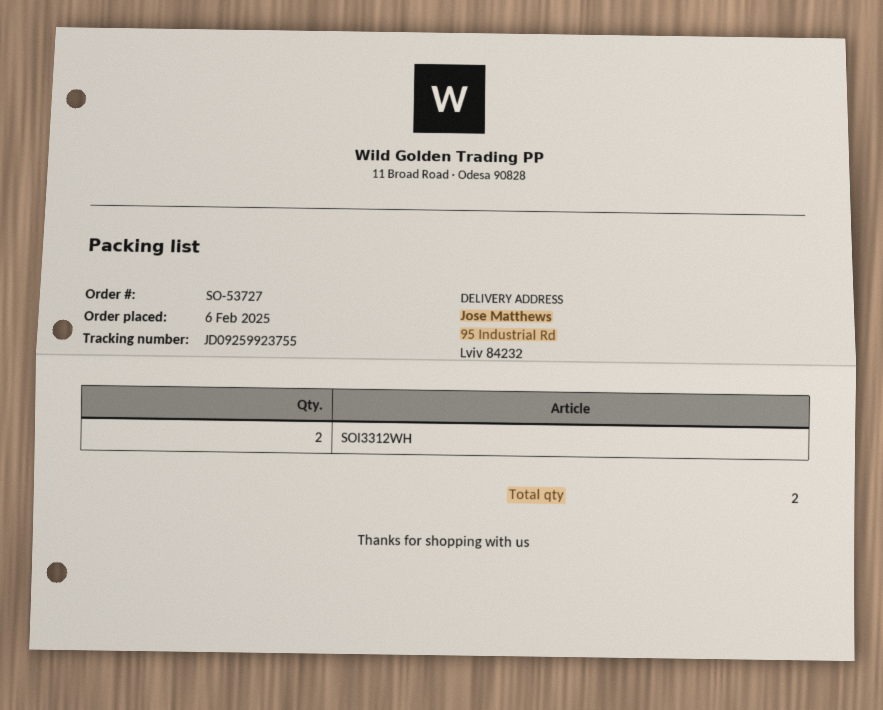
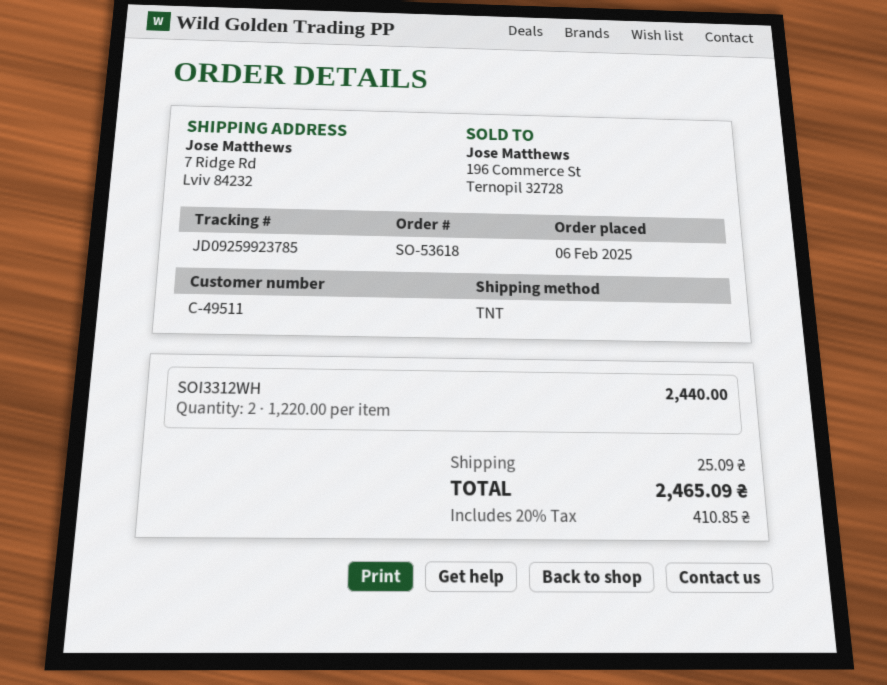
order number: SO-53727 -> SO-53618
tracking number: JD09259923755 -> JD09259923785
ship to: 95 Industrial Rd, Lviv 84232 -> 7 Ridge Rd, Lviv 84232

